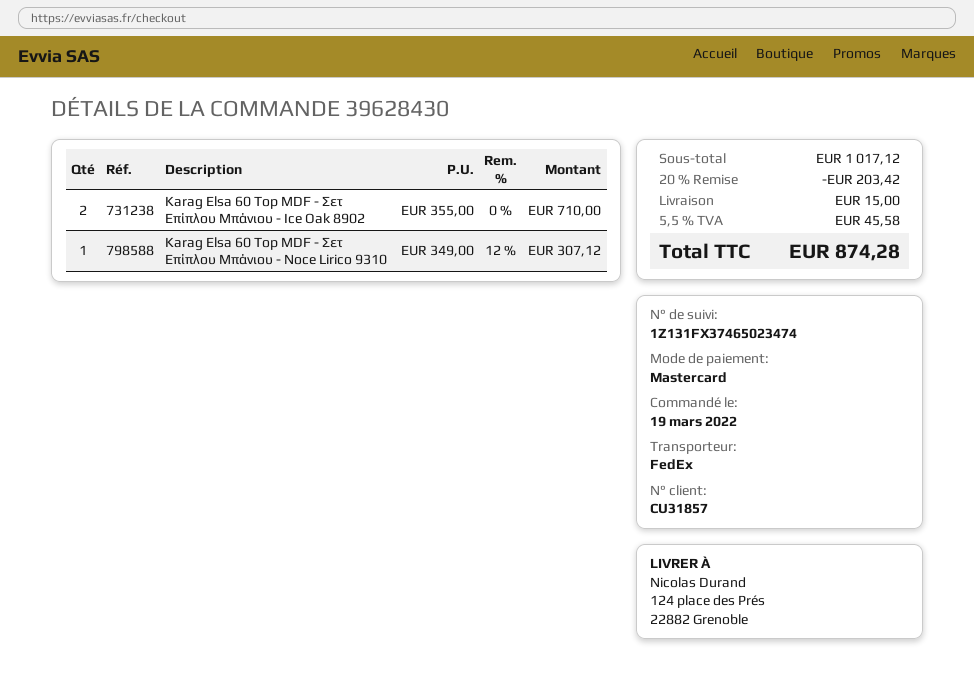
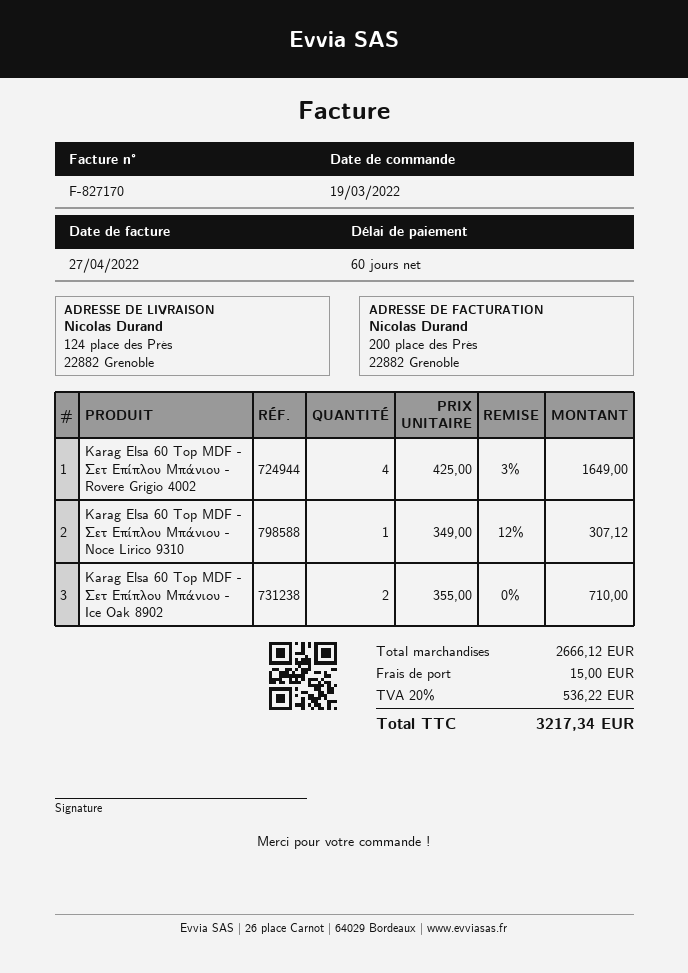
Karag Elsa 60 Top MDF - Σετ Επίπλου Μπάνιου - Rovere Grigio 4002: none -> 4 x 425.00 - 3% = 1649.00
subtotal: 1017.12 -> 2666.12
discount: 20% = 203.42 -> none
tax: 5.5% = 45.58 -> 20% = 536.22
total: 874.28 -> 3217.34

